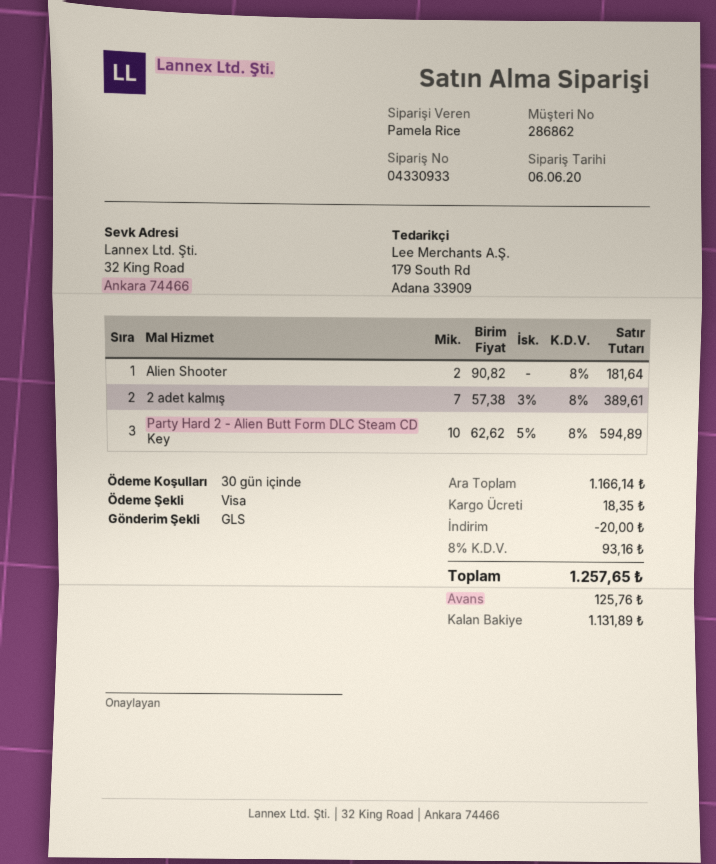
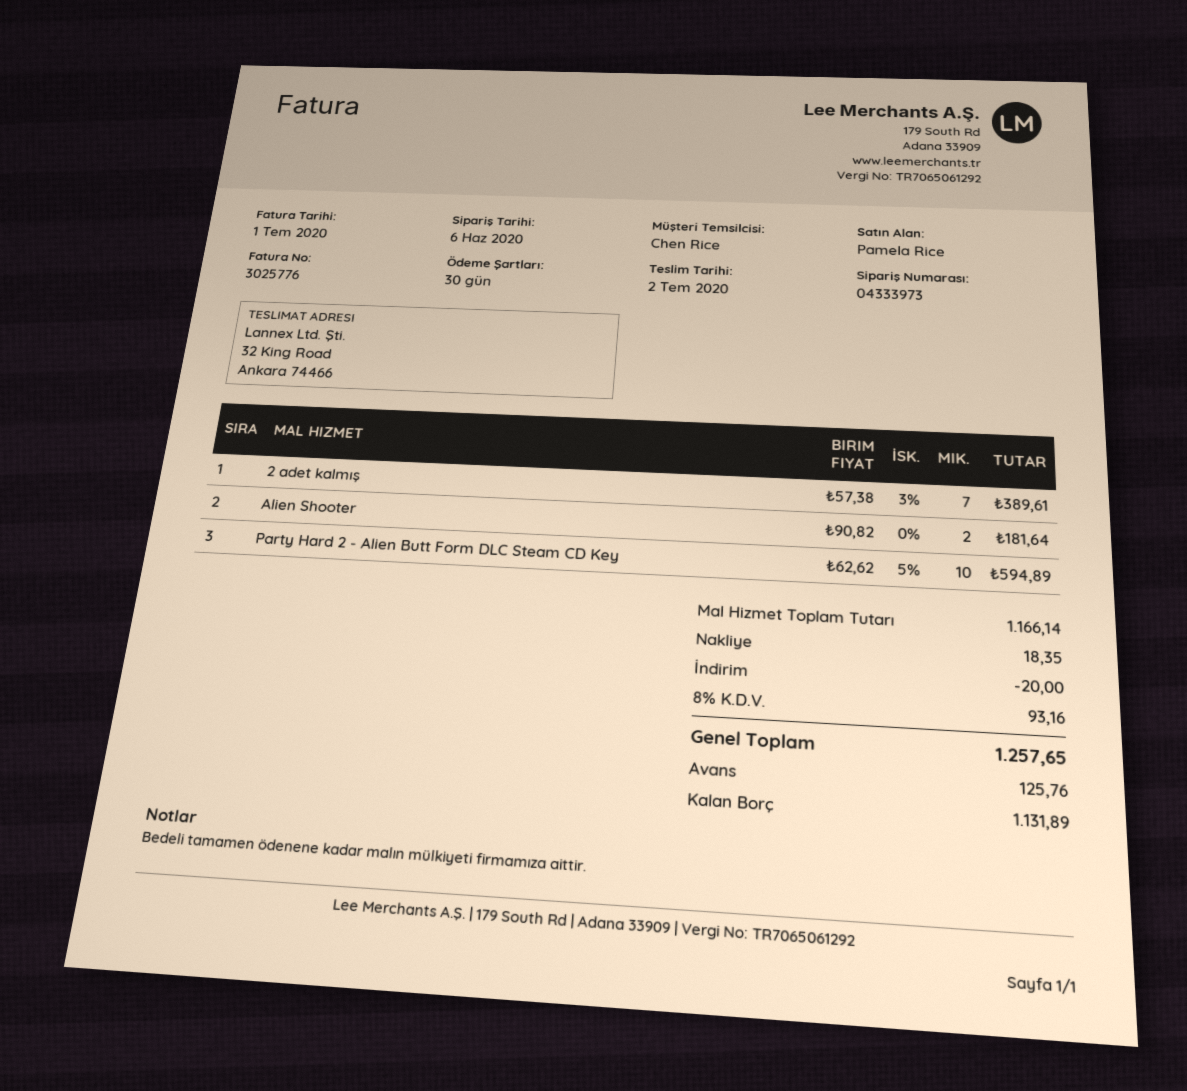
order number: 04330933 -> 04333973

